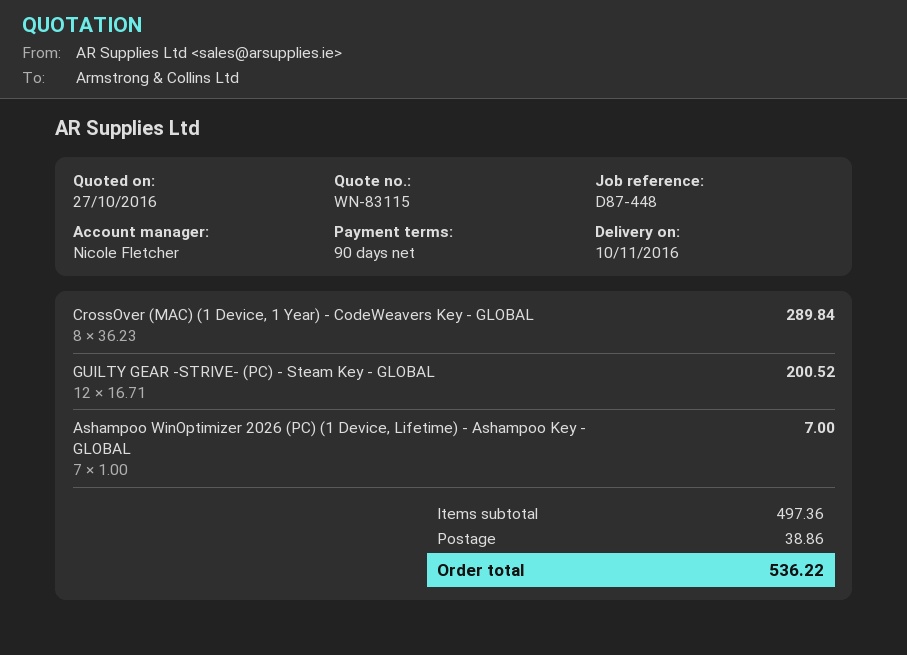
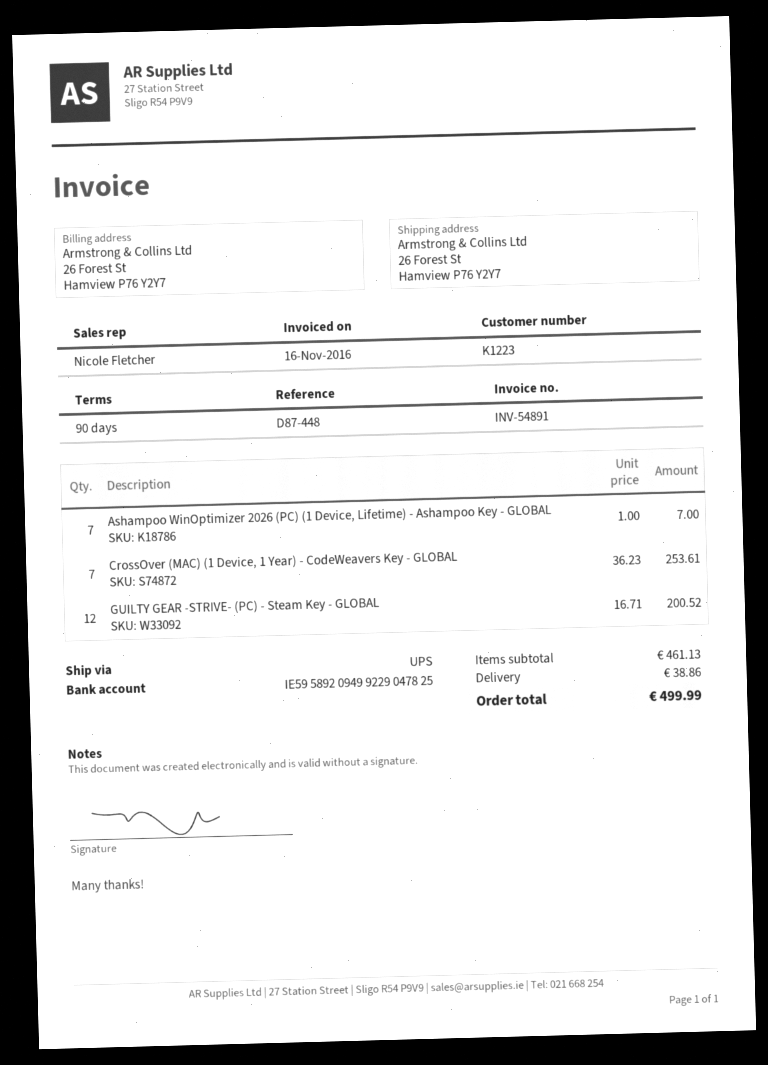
CrossOver (MAC) (1 Device, 1 Year) - CodeWeavers Key - GLOBAL: 8 x 36.23 = 289.84 -> 7 x 36.23 = 253.61
subtotal: 497.36 -> 461.13
total: 536.22 -> 499.99

